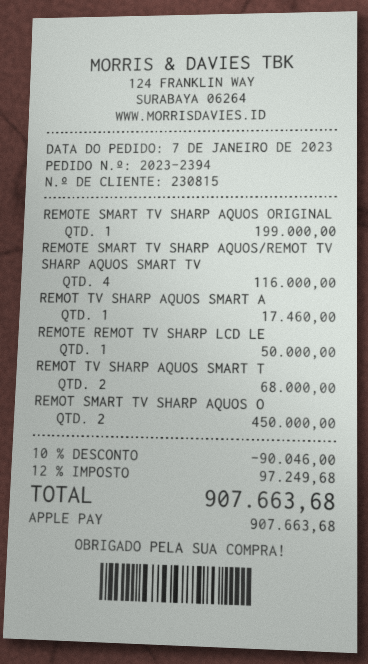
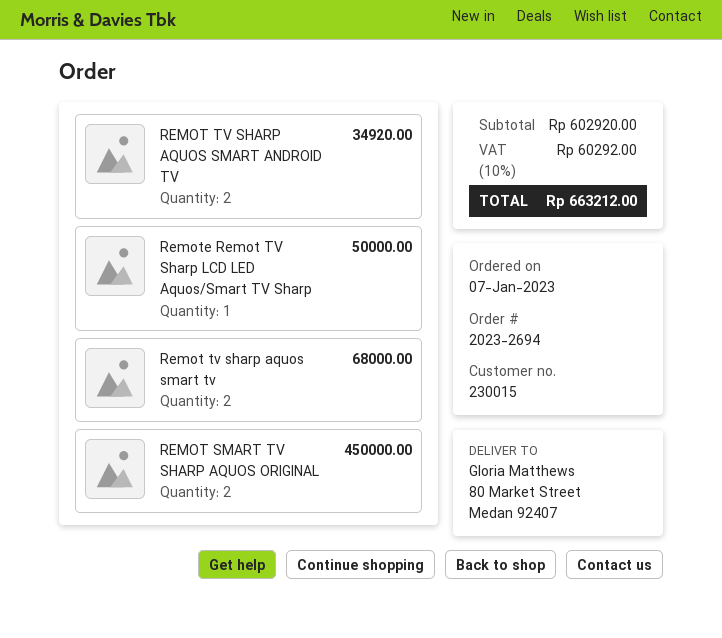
order number: 2023-2394 -> 2023-2694
customer number: 230815 -> 230015
REMOTE SMART TV SHARP AQUOS ORIGINAL: 1 for 199000.00 -> none
REMOTE SMART TV SHARP AQUOS/REMOT TV SHARP AQUOS SMART TV: 4 for 116000.00 -> none
REMOT TV SHARP AQUOS SMART A: 1 for 17460.00 -> 2 for 34920.00
discount: 10% = 90046.00 -> none
tax: 12% = 97249.68 -> 10% = 60292.00
total: 907663.68 -> 663212.00

